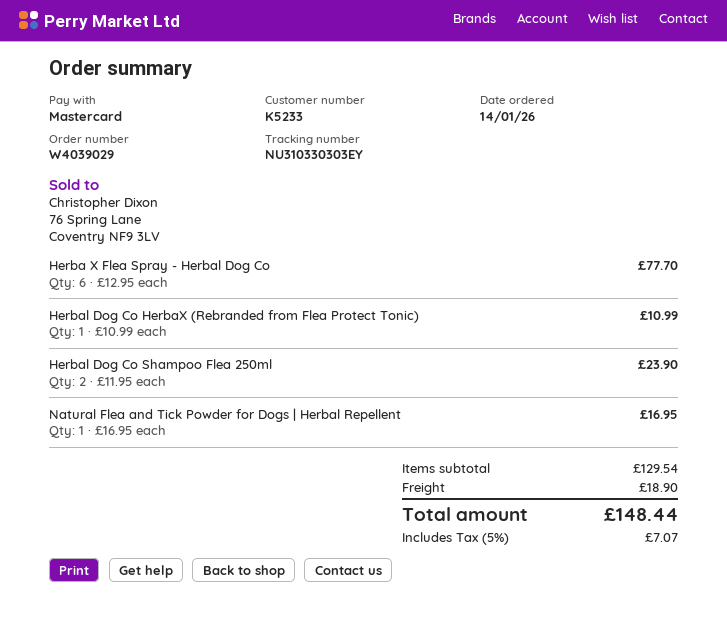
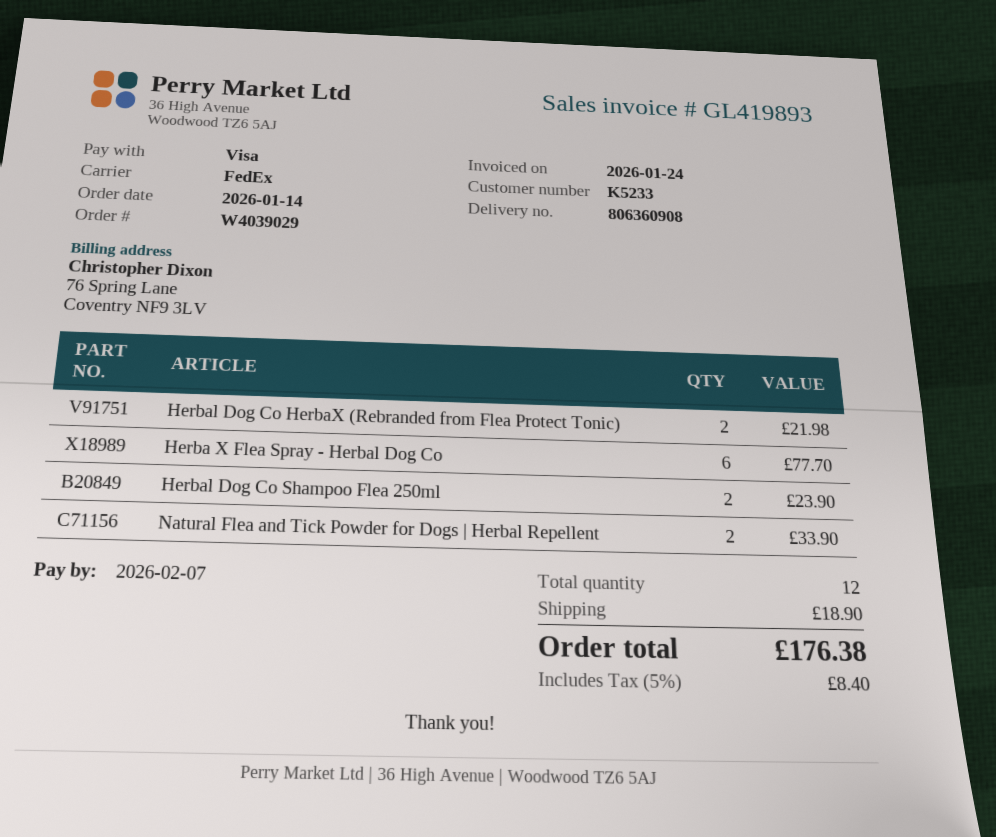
payment method: Mastercard -> Visa
Herbal Dog Co HerbaX (Rebranded from Flea Protect Tonic): 1 for 10.99 -> 2 for 21.98
Natural Flea and Tick Powder for Dogs | Herbal Repellent: 1 for 16.95 -> 2 for 33.90
tax: 5% = 7.07 -> 5% = 8.40
total: 148.44 -> 176.38

